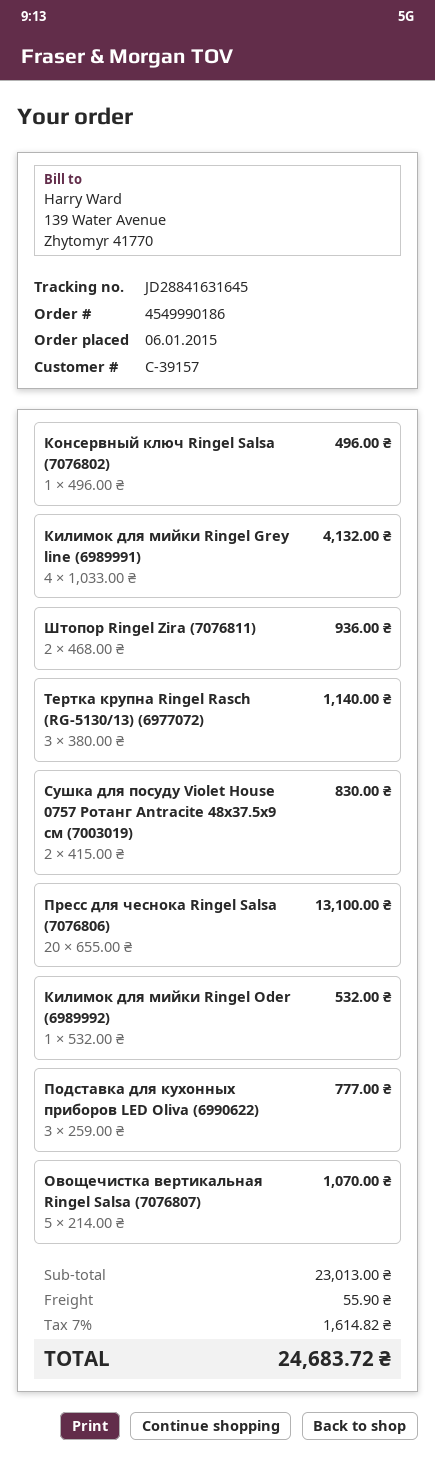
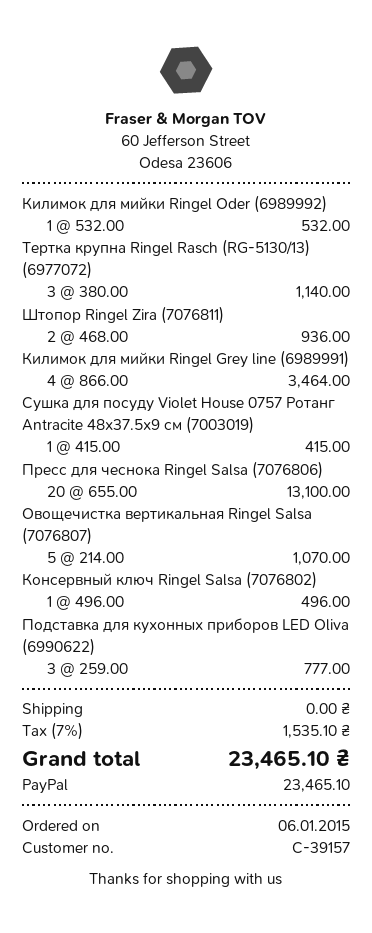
Килимок для мийки Ringel Grey line (6989991): 4 x 1033.00 = 4132.00 -> 4 x 866.00 = 3464.00
Сушка для посуду Violet House 0757 Ротанг Antracite 48х37.5х9 см (7003019): 2 x 415.00 = 830.00 -> 1 x 415.00 = 415.00
shipping: 55.90 -> 0.00
tax: 7% = 1614.82 -> 7% = 1535.10
total: 24683.72 -> 23465.10

